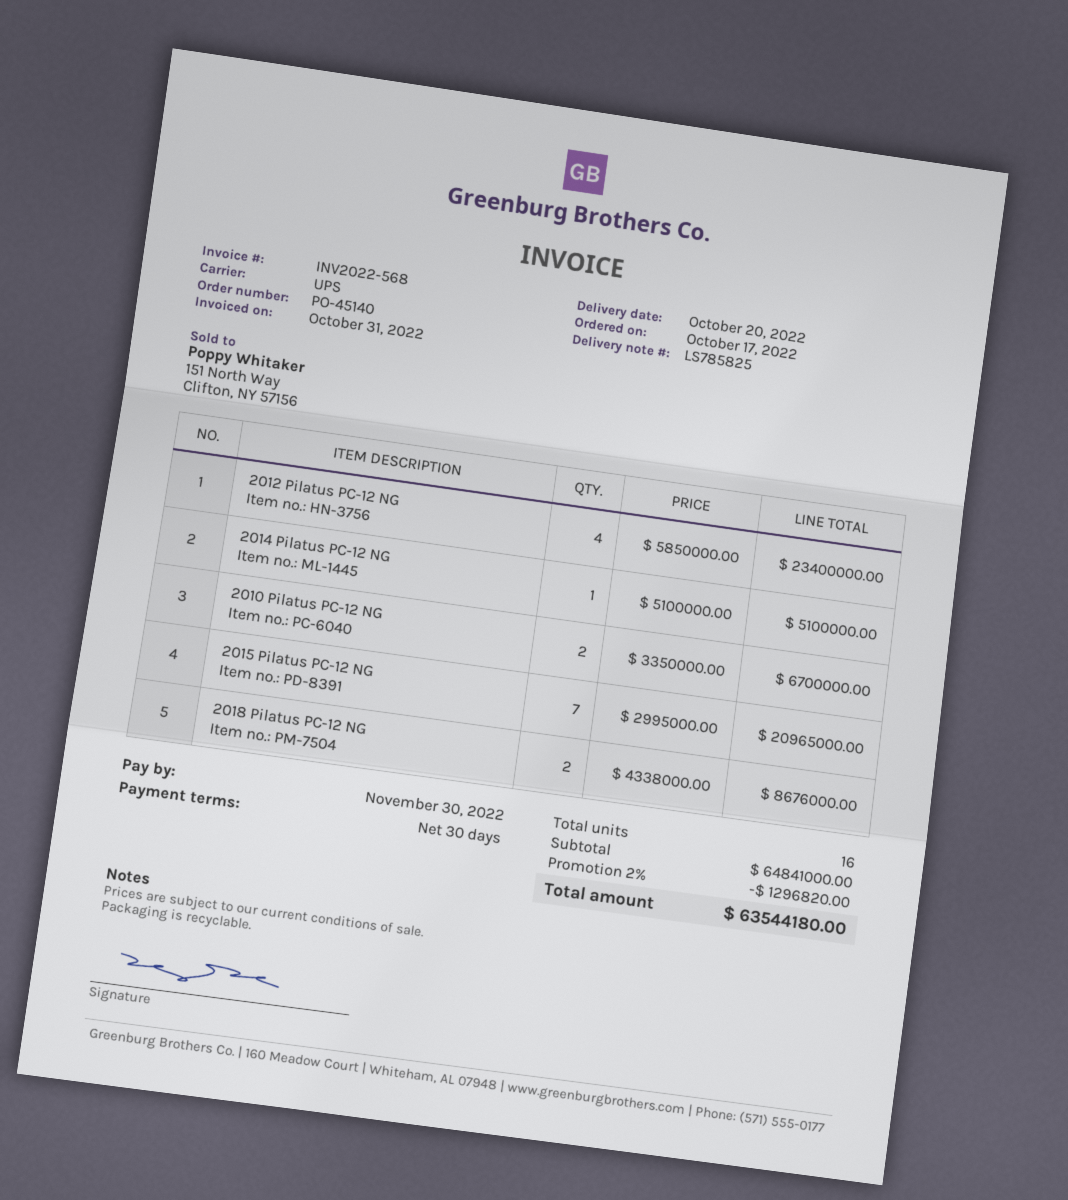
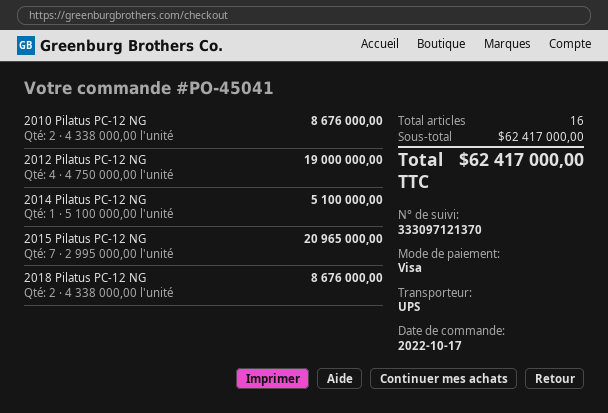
order number: PO-45140 -> PO-45041
2012 Pilatus PC-12 NG: 4 x 5850000.00 = 23400000.00 -> 4 x 4750000.00 = 19000000.00
2010 Pilatus PC-12 NG: 2 x 3350000.00 = 6700000.00 -> 2 x 4338000.00 = 8676000.00
subtotal: 64841000.00 -> 62417000.00
discount: 2% = 1296820.00 -> none
total: 63544180.00 -> 62417000.00

